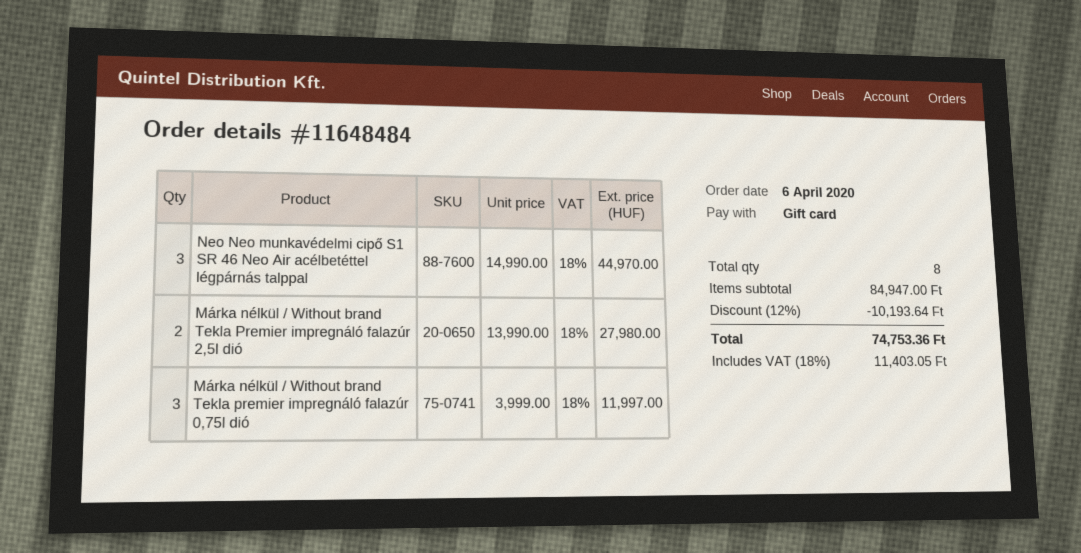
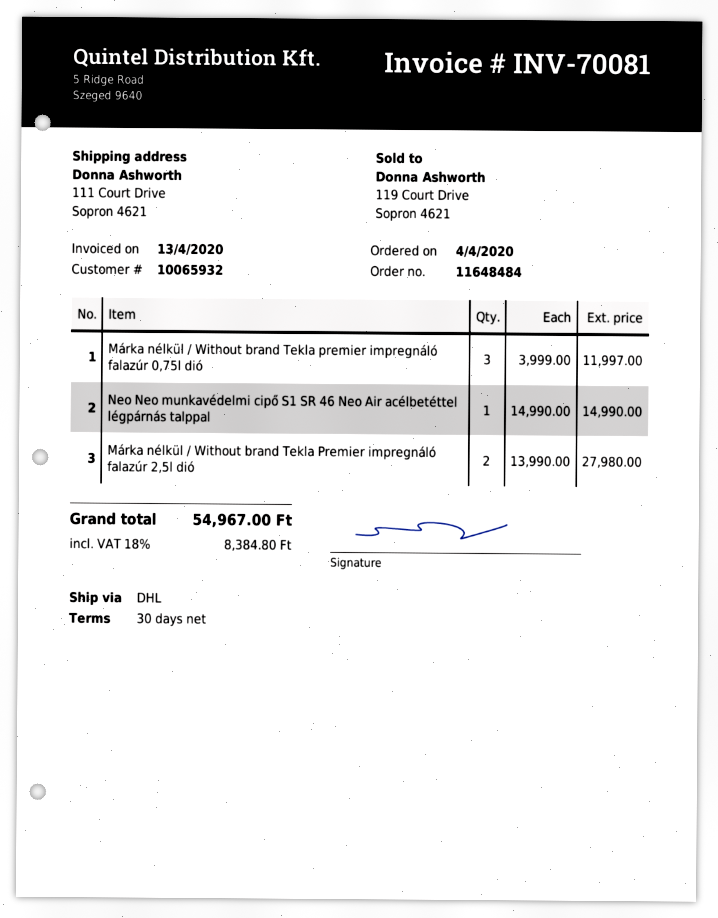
order date: 2020-04-06 -> 2020-04-04
Neo Neo munkavédelmi cipő S1 SR 46 Neo Air acélbetéttel légpárnás talppal: 3 x 14990.00 = 44970.00 -> 1 x 14990.00 = 14990.00
discount: 12% = 10193.64 -> none
tax: 18% = 11403.05 -> 18% = 8384.80
total: 74753.36 -> 54967.00

